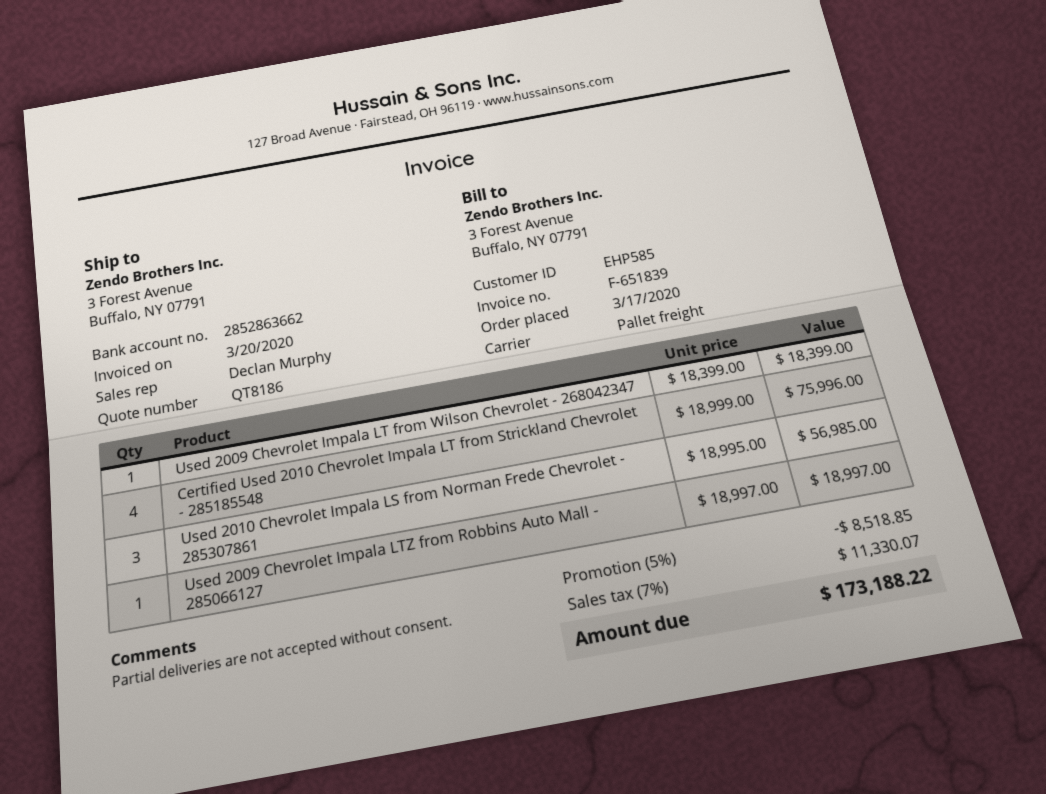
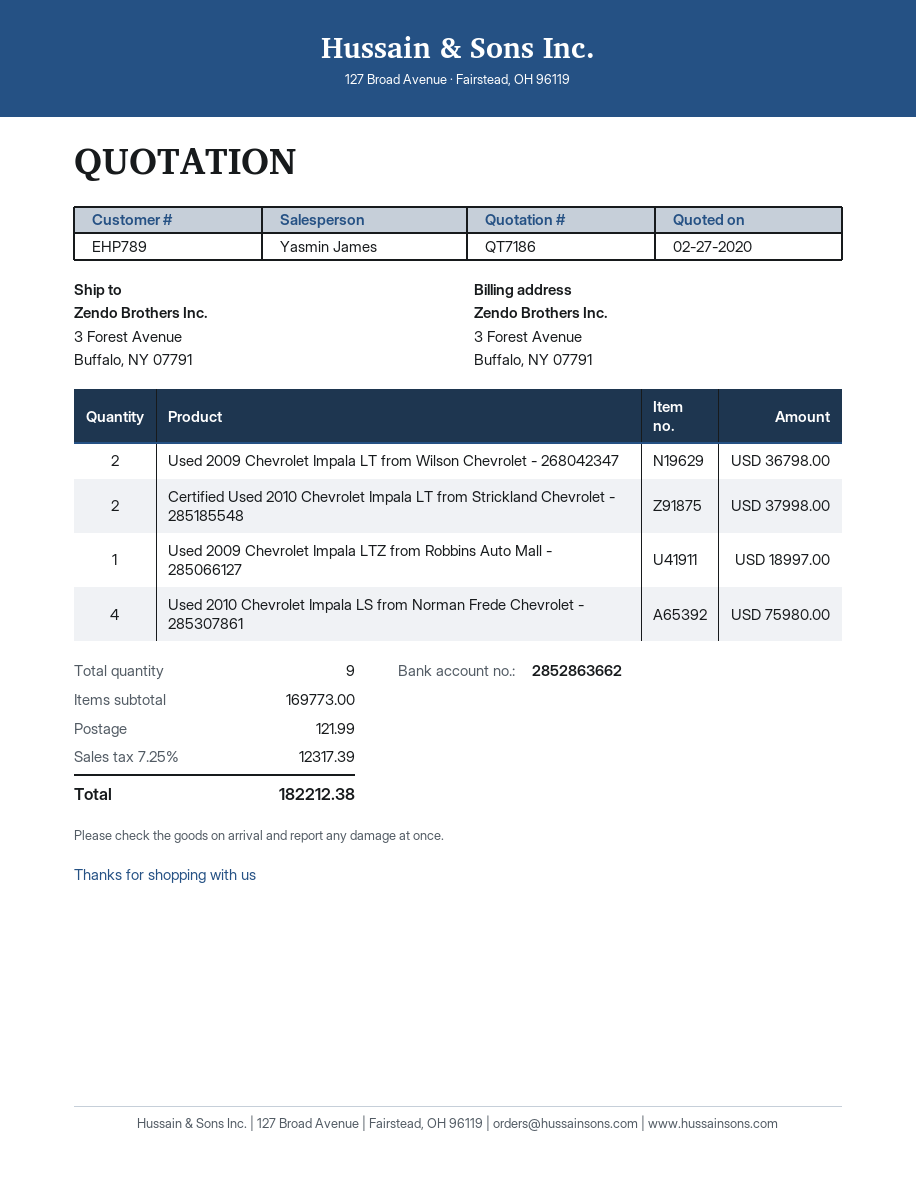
quote number: QT8186 -> QT7186
customer number: EHP585 -> EHP789
sales rep: Declan Murphy -> Yasmin James
Used 2009 Chevrolet Impala LT from Wilson Chevrolet - 268042347: 1 for 18399.00 -> 2 for 36798.00
Certified Used 2010 Chevrolet Impala LT from Strickland Chevrolet - 285185548: 4 for 75996.00 -> 2 for 37998.00
Used 2010 Chevrolet Impala LS from Norman Frede Chevrolet - 285307861: 3 for 56985.00 -> 4 for 75980.00
discount: 5% = 8518.85 -> none
shipping: none -> 121.99
tax: 7% = 11330.07 -> 7.25% = 12317.39
total: 173188.22 -> 182212.38

